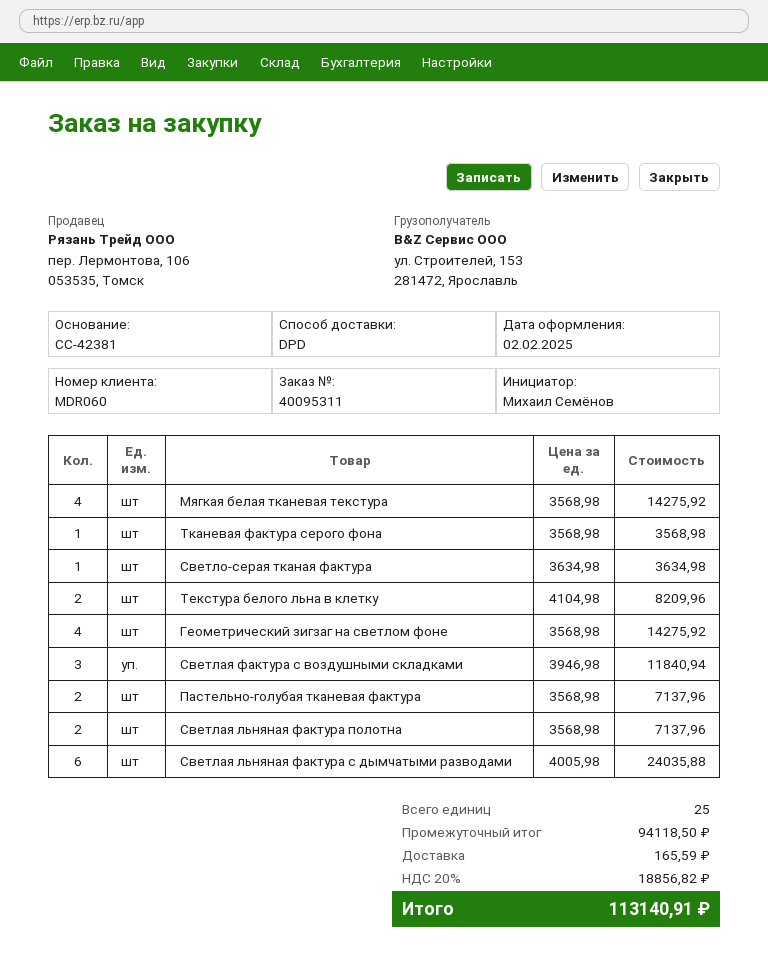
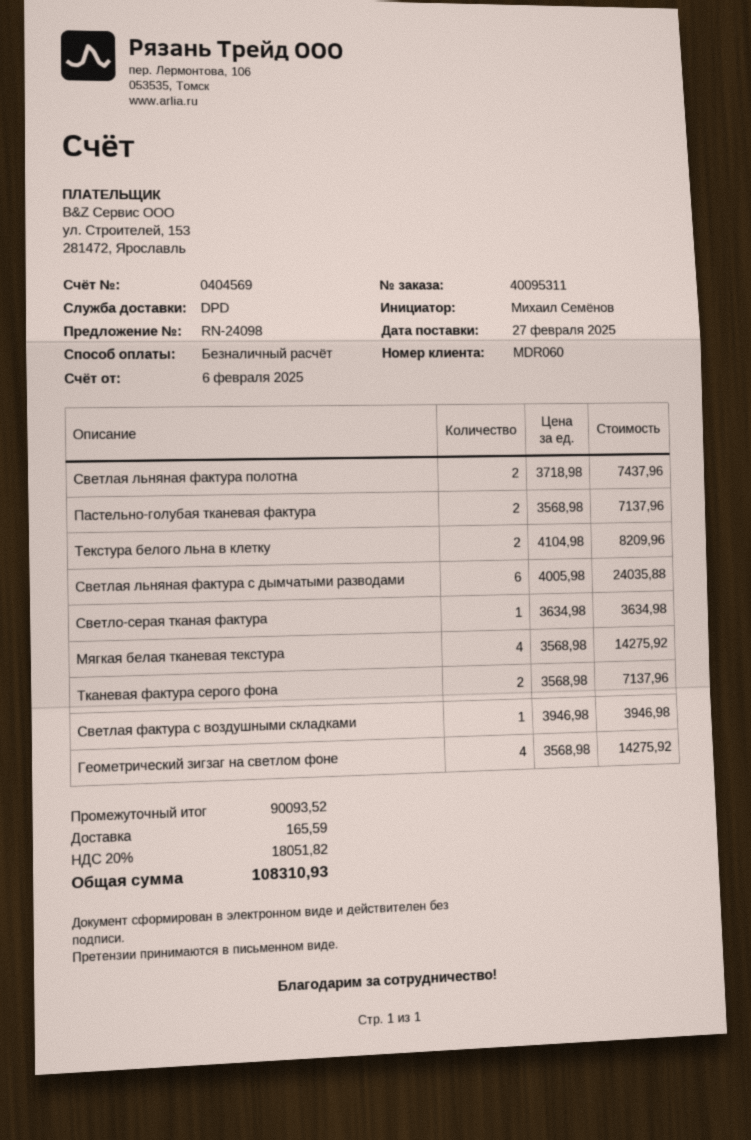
Тканевая фактура серого фона: 1 x 3568.98 = 3568.98 -> 2 x 3568.98 = 7137.96
Светлая фактура с воздушными складками: 3 x 3946.98 = 11840.94 -> 1 x 3946.98 = 3946.98
Светлая льняная фактура полотна: 2 x 3568.98 = 7137.96 -> 2 x 3718.98 = 7437.96
subtotal: 94118.50 -> 90093.52
tax: 20% = 18856.82 -> 20% = 18051.82
total: 113140.91 -> 108310.93

